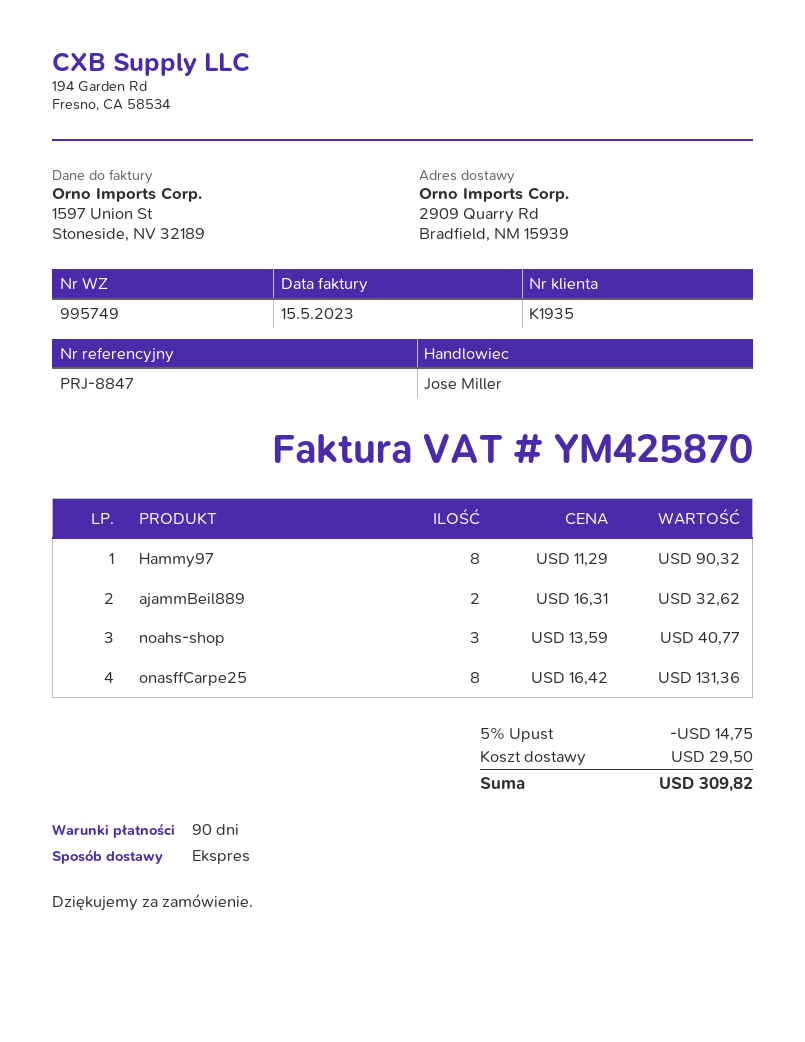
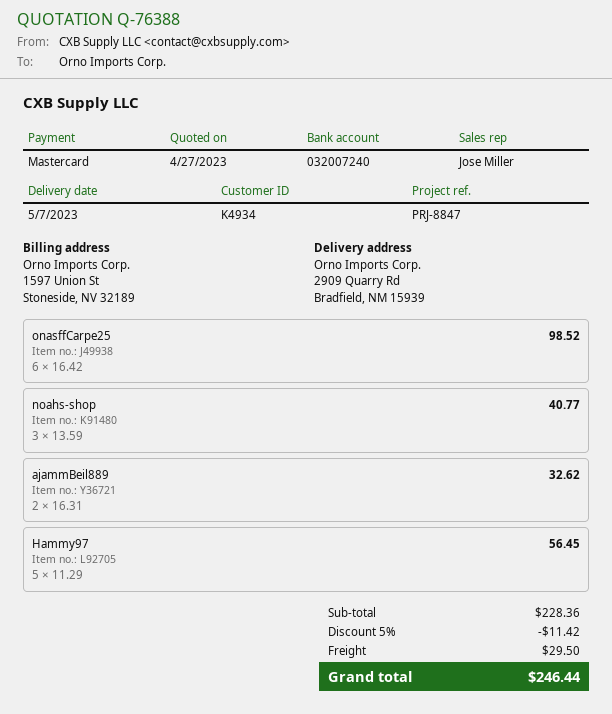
customer number: K1935 -> K4934
Hammy97: 8 x 11.29 = 90.32 -> 5 x 11.29 = 56.45
onasffCarpe25: 8 x 16.42 = 131.36 -> 6 x 16.42 = 98.52
discount: 5% = 14.75 -> 5% = 11.42
total: 309.82 -> 246.44

